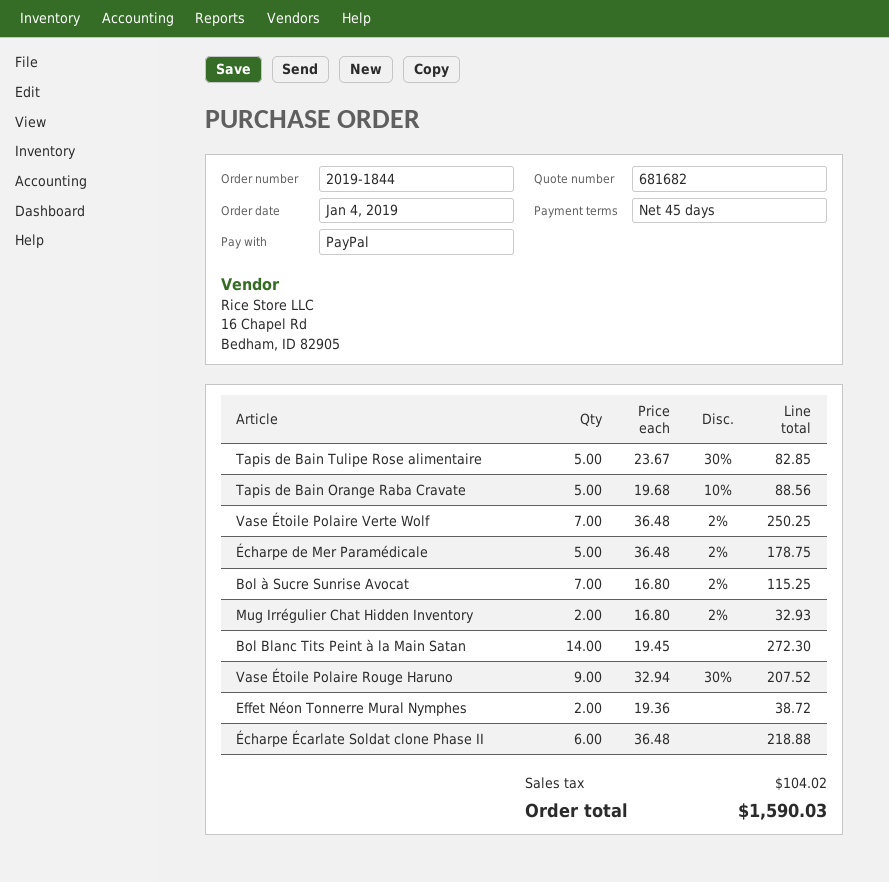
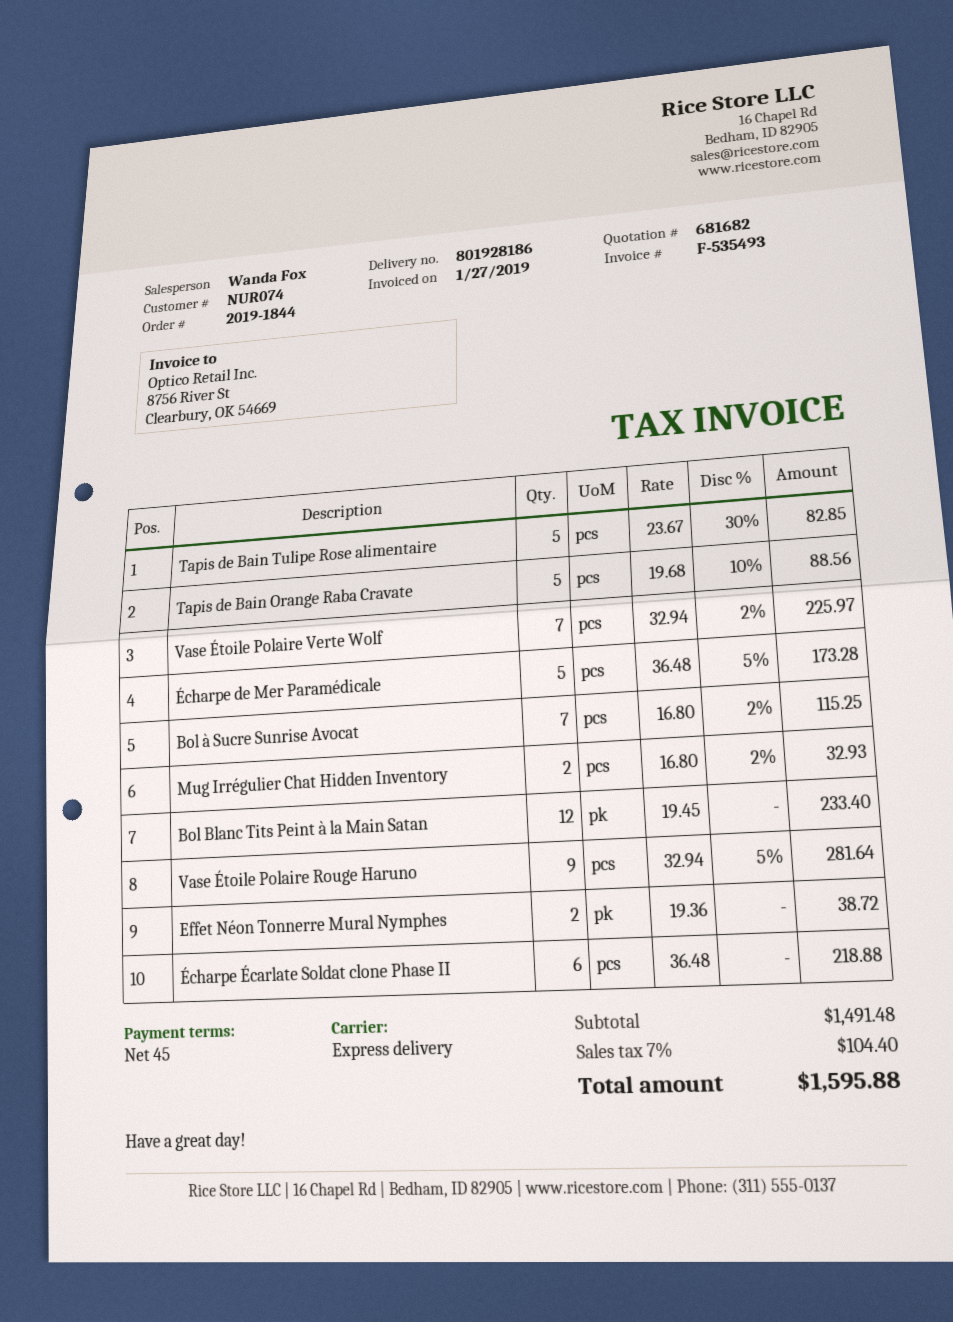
Vase Étoile Polaire Verte Wolf: 7 x 36.48 - 2% = 250.25 -> 7 x 32.94 - 2% = 225.97
Écharpe de Mer Paramédicale: 5 x 36.48 - 2% = 178.75 -> 5 x 36.48 - 5% = 173.28
Bol Blanc Tits Peint à la Main Satan: 14 x 19.45 = 272.30 -> 12 x 19.45 = 233.40
Vase Étoile Polaire Rouge Haruno: 9 x 32.94 - 30% = 207.52 -> 9 x 32.94 - 5% = 281.64
tax: 104.02 -> 104.40
total: 1590.03 -> 1595.88

